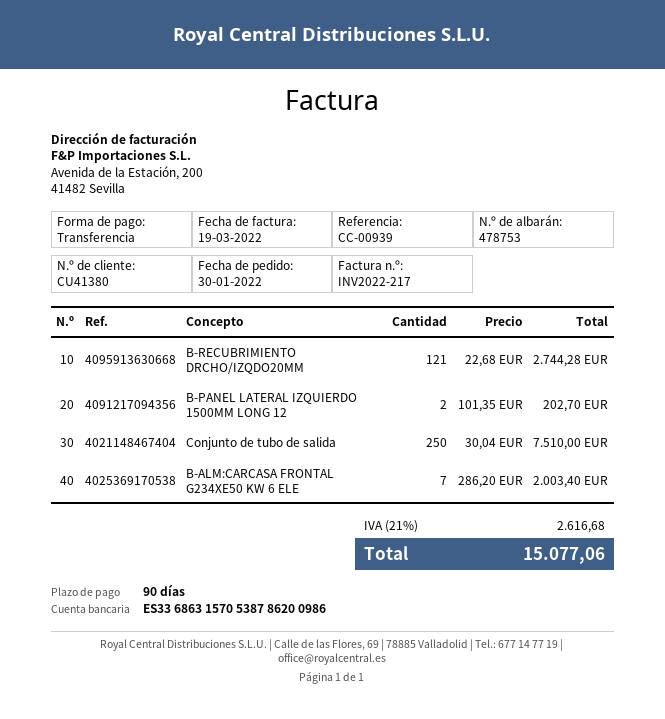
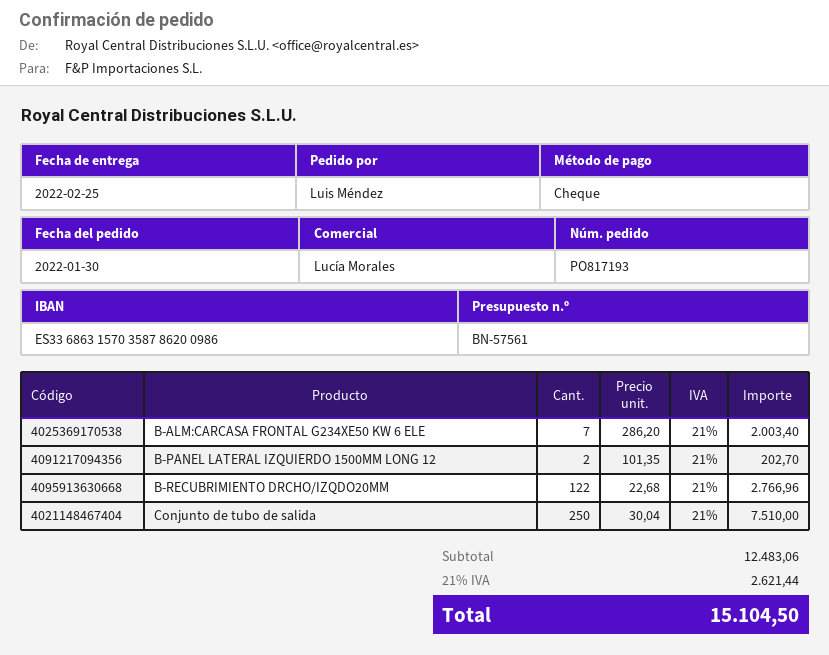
payment method: bank transfer -> cheque
bank account: ES3368631570538786200986 -> ES3368631570358786200986
B-RECUBRIMIENTO DRCHO/IZQDO20MM: 121 x 22.68 = 2744.28 -> 122 x 22.68 = 2766.96
tax: 21% = 2616.68 -> 21% = 2621.44
total: 15077.06 -> 15104.50

